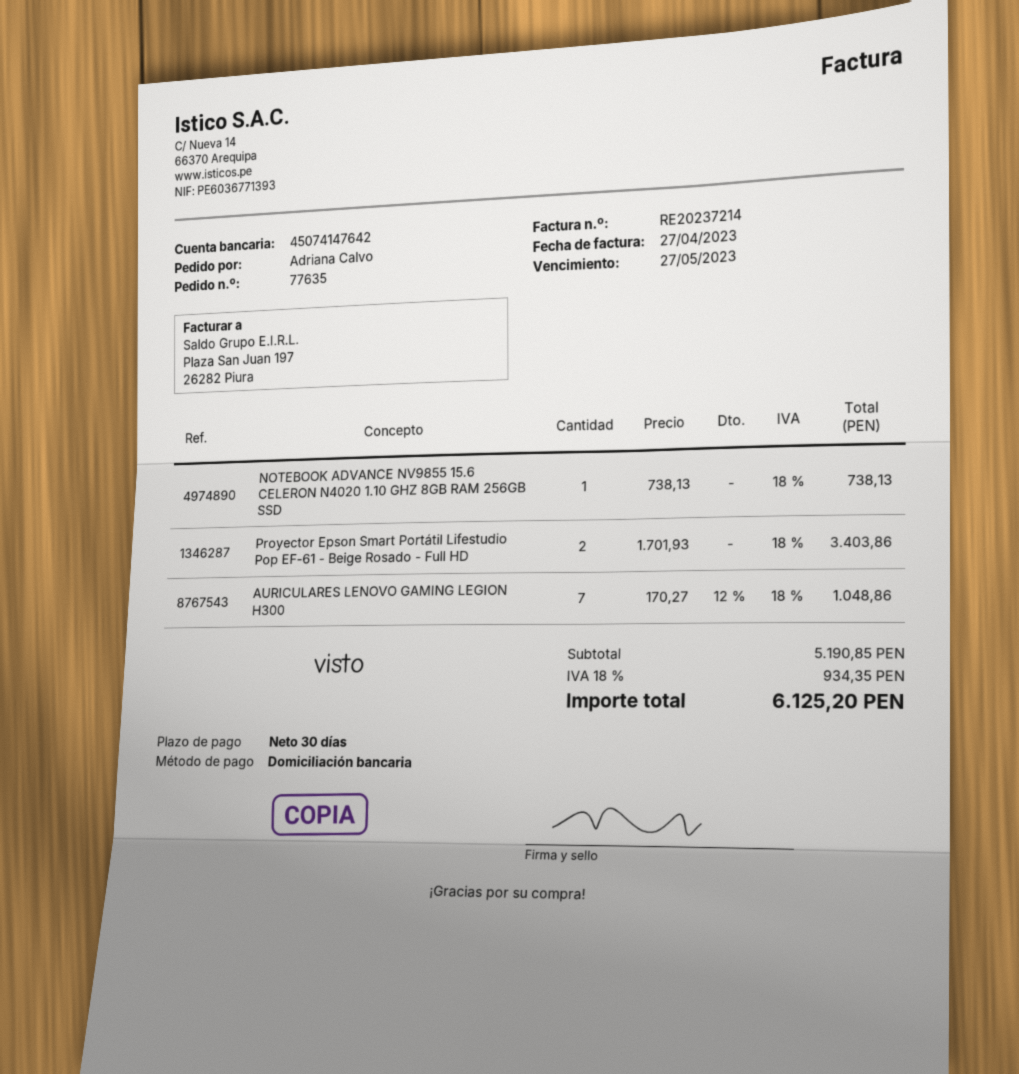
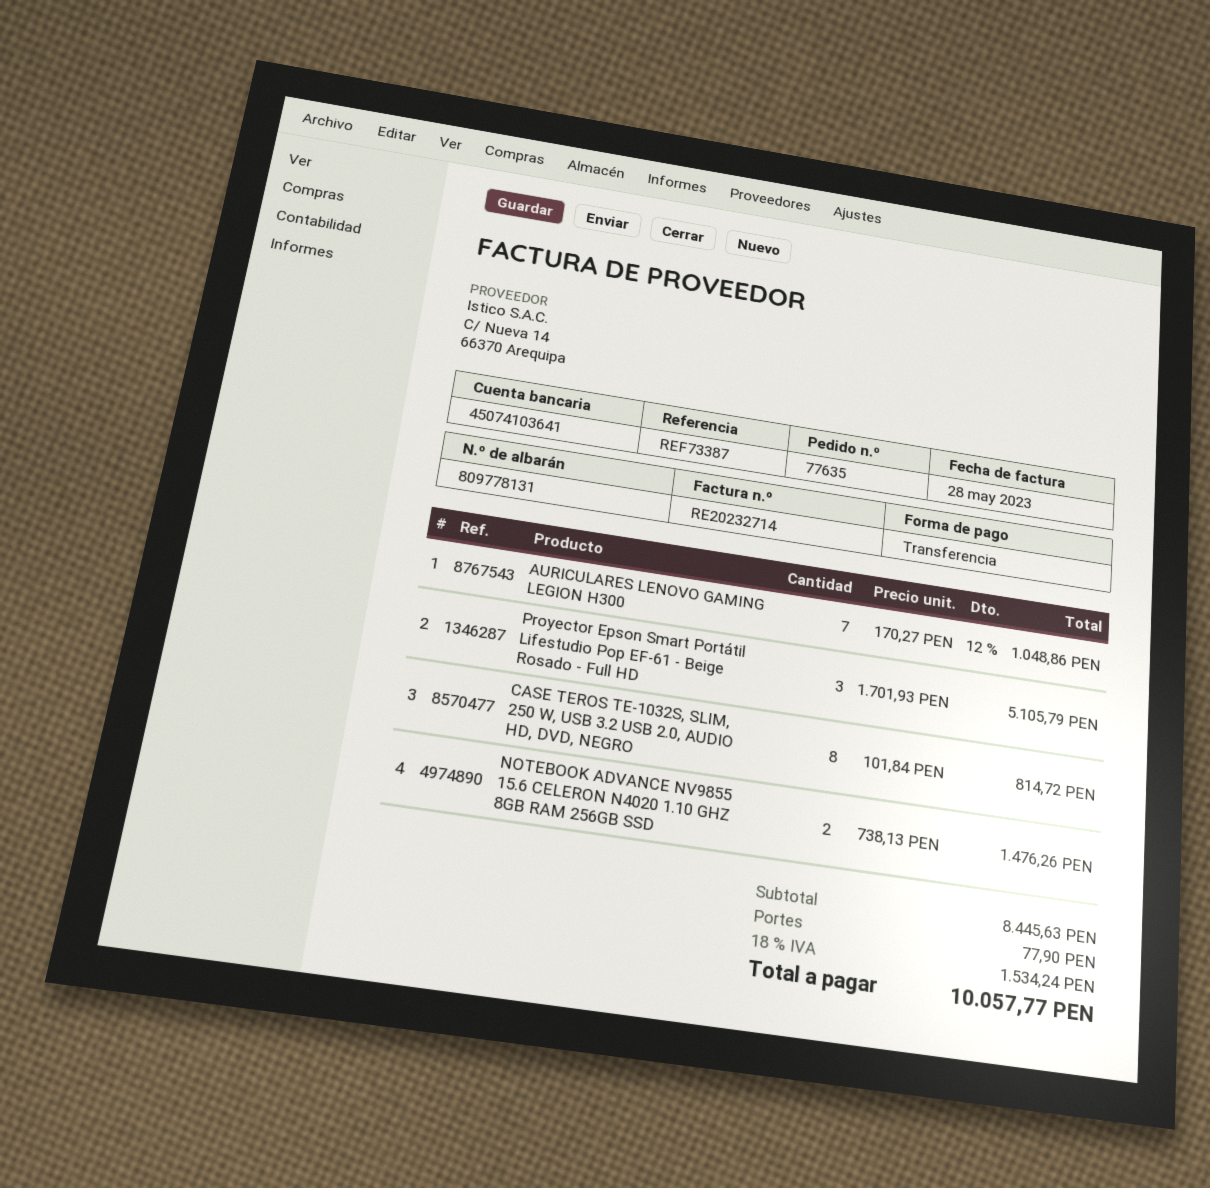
invoice number: RE20237214 -> RE20232714
invoice date: 2023-04-27 -> 2023-05-28
payment method: direct debit -> bank transfer
bank account: 45074147642 -> 45074103641
NOTEBOOK ADVANCE NV9855 15.6 CELERON N4020 1.10 GHZ 8GB RAM 256GB SSD: 1 x 738.13 = 738.13 -> 2 x 738.13 = 1476.26
Proyector Epson Smart Portátil Lifestudio Pop EF-61 - Beige Rosado - Full HD: 2 x 1701.93 = 3403.86 -> 3 x 1701.93 = 5105.79
CASE TEROS TE-1032S, SLIM, 250 W, USB 3.2 USB 2.0, AUDIO HD, DVD, NEGRO: none -> 8 x 101.84 = 814.72
subtotal: 5190.85 -> 8445.63
shipping: none -> 77.90
tax: 18% = 934.35 -> 18% = 1534.24
total: 6125.20 -> 10057.77

